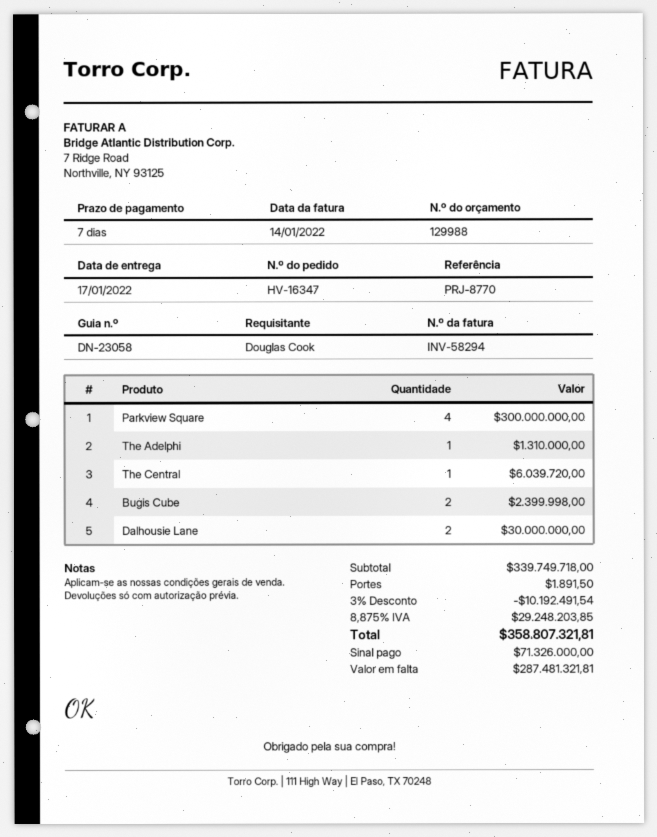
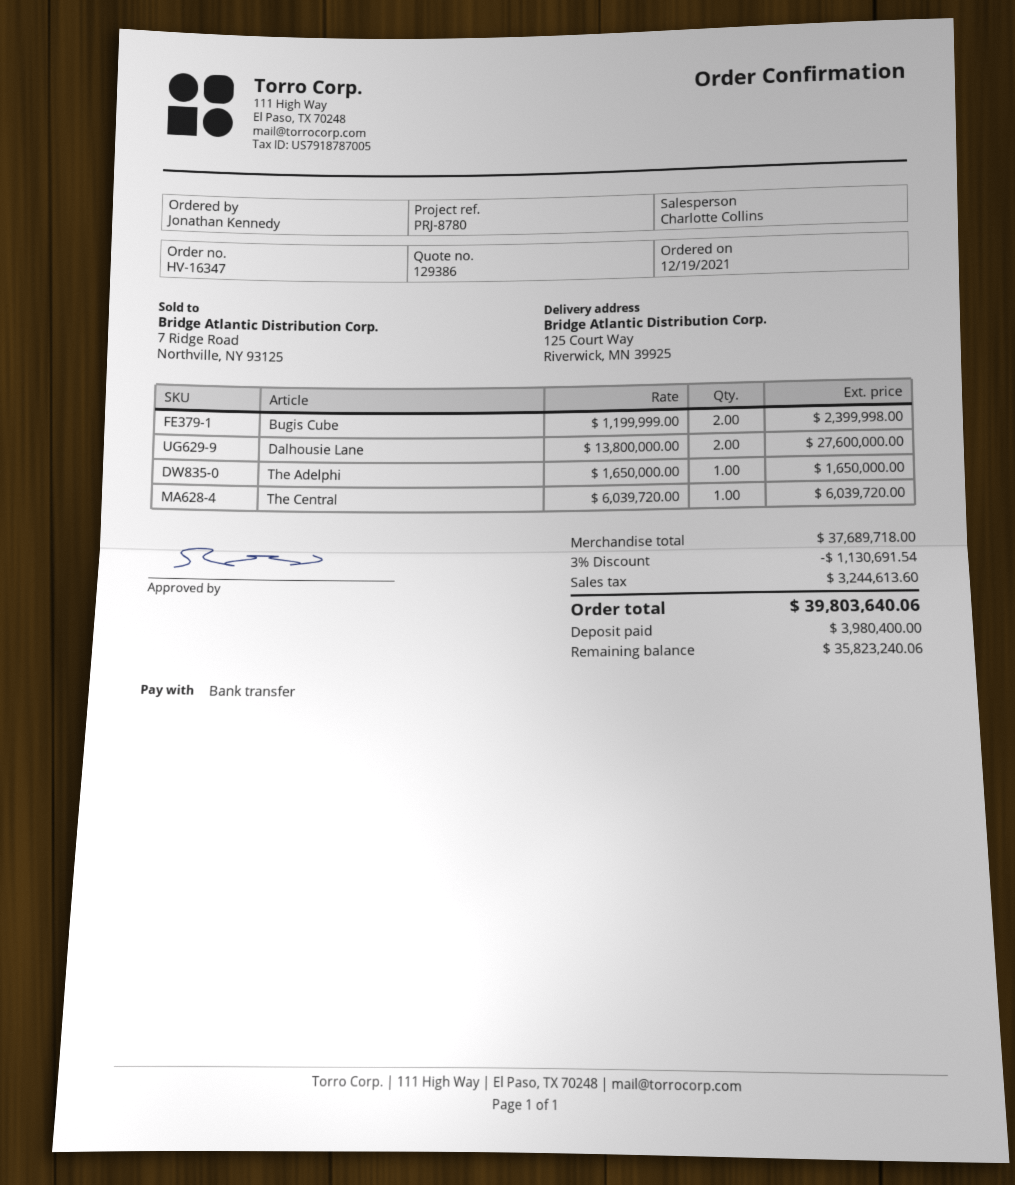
quote number: 129988 -> 129386
reference: PRJ-8770 -> PRJ-8780
ordered by: Douglas Cook -> Jonathan Kennedy
Parkview Square: 4 for 300000000.00 -> none
The Adelphi: 1 for 1310000.00 -> 1 for 1650000.00
Dalhousie Lane: 2 for 30000000.00 -> 2 for 27600000.00
subtotal: 339749718.00 -> 37689718.00
discount: 3% = 10192491.54 -> 3% = 1130691.54
shipping: 1891.50 -> none
tax: 29248203.85 -> 3244613.60
total: 358807321.81 -> 39803640.06
deposit: 71326000.00 -> 3980400.00
balance: 287481321.81 -> 35823240.06

